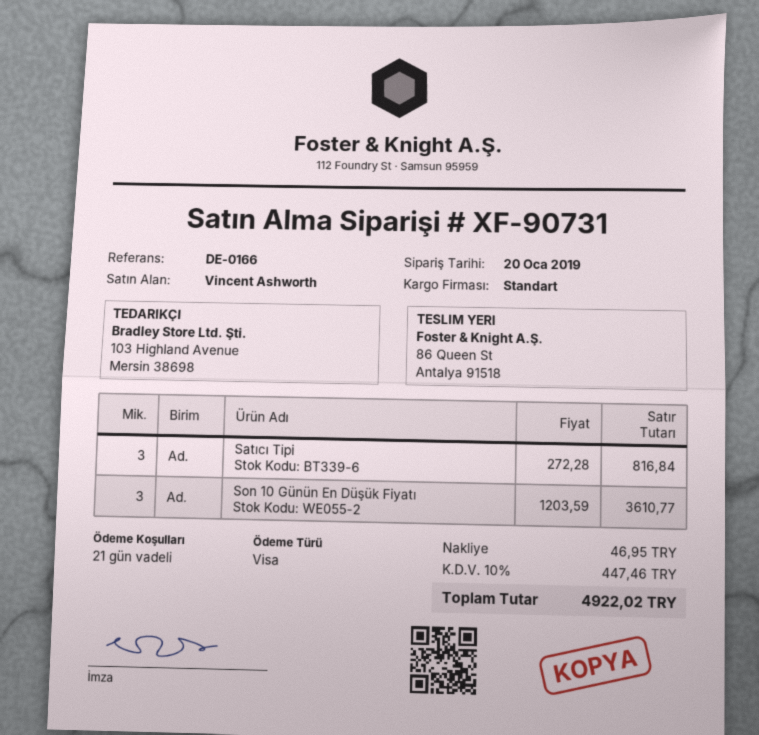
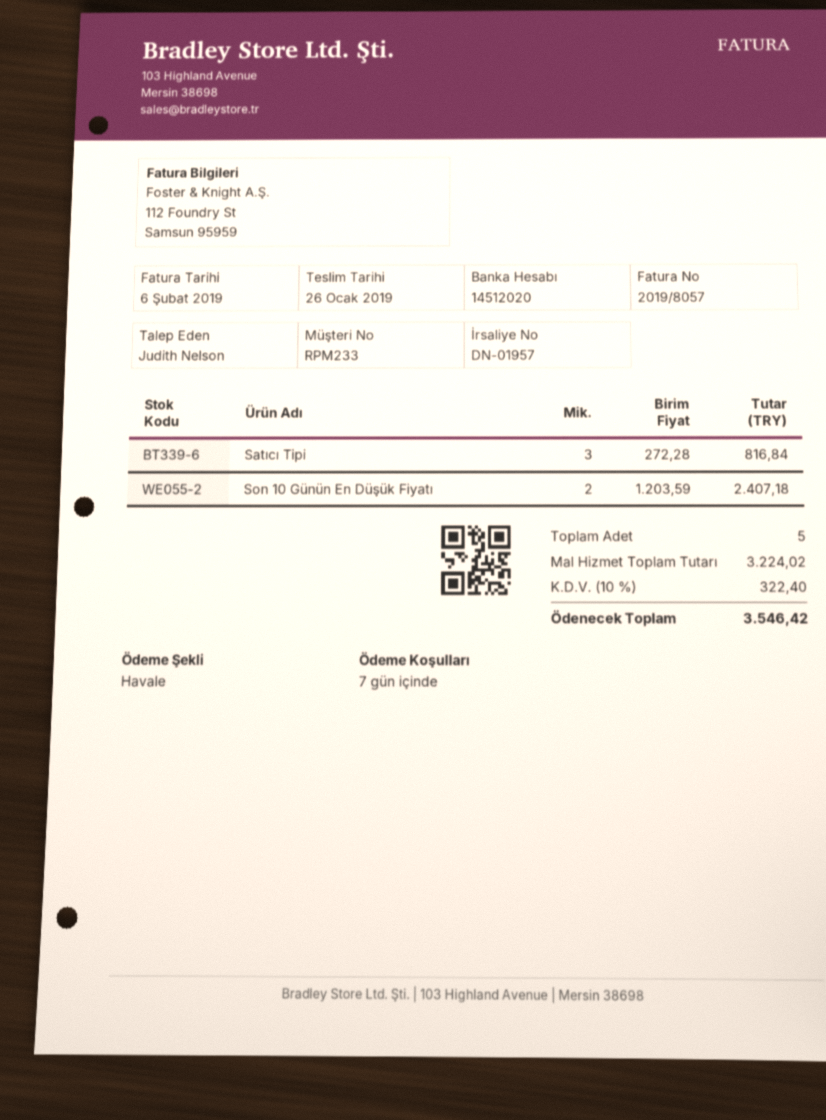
payment terms: 21 days -> 7 days
ordered by: Vincent Ashworth -> Judith Nelson
payment method: Visa -> bank transfer
Son 10 Günün En Düşük Fiyatı: 3 x 1203.59 = 3610.77 -> 2 x 1203.59 = 2407.18
shipping: 46.95 -> none
tax: 10% = 447.46 -> 10% = 322.40
total: 4922.02 -> 3546.42

